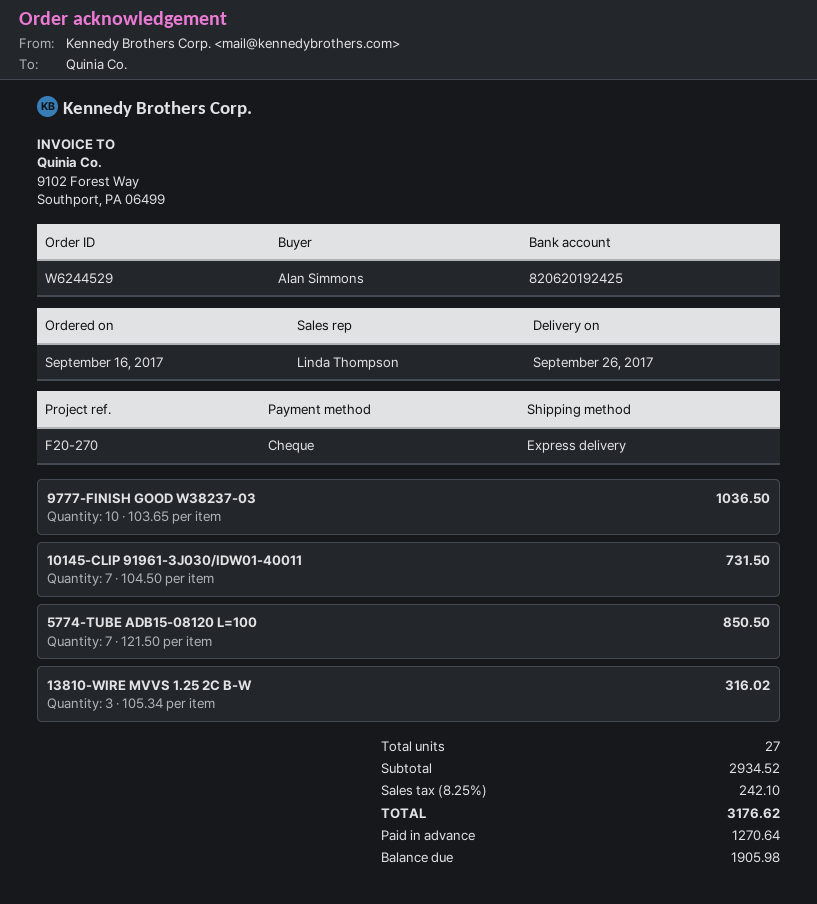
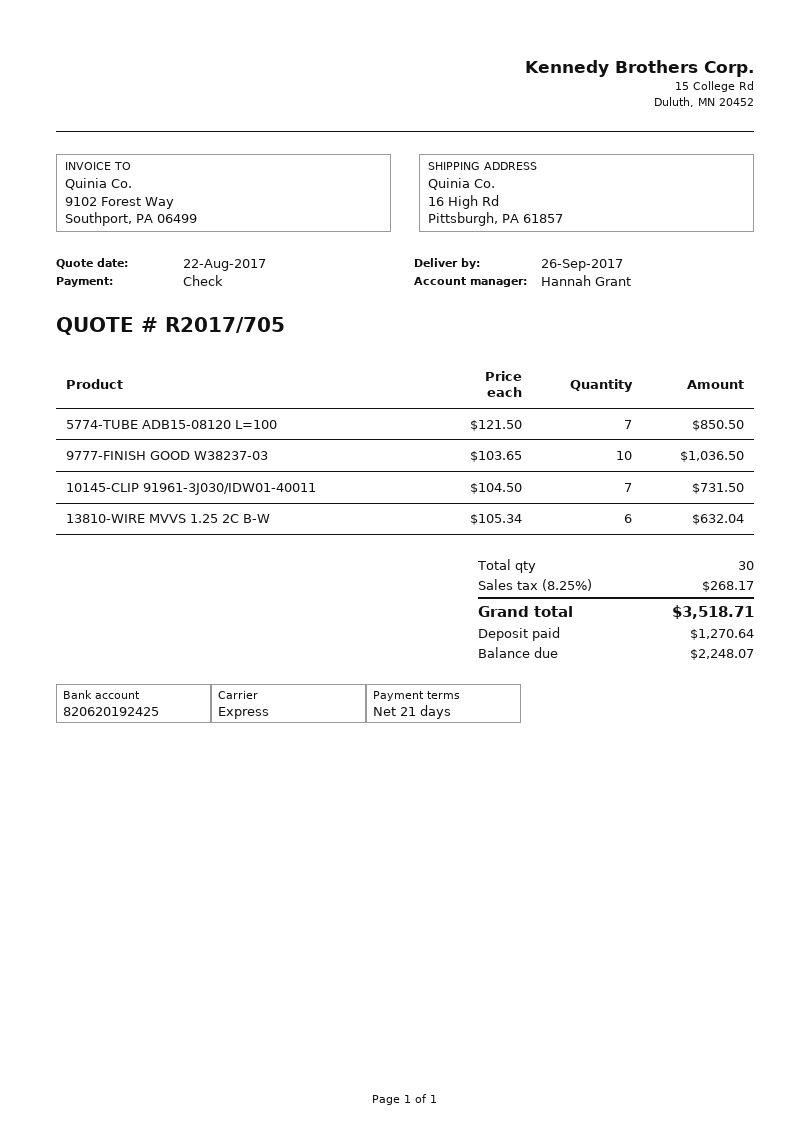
sales rep: Linda Thompson -> Hannah Grant
13810-WIRE MVVS 1.25 2C B-W: 3 x 105.34 = 316.02 -> 6 x 105.34 = 632.04
total quantity: 27 -> 30
tax: 8.25% = 242.10 -> 8.25% = 268.17
total: 3176.62 -> 3518.71
balance: 1905.98 -> 2248.07

